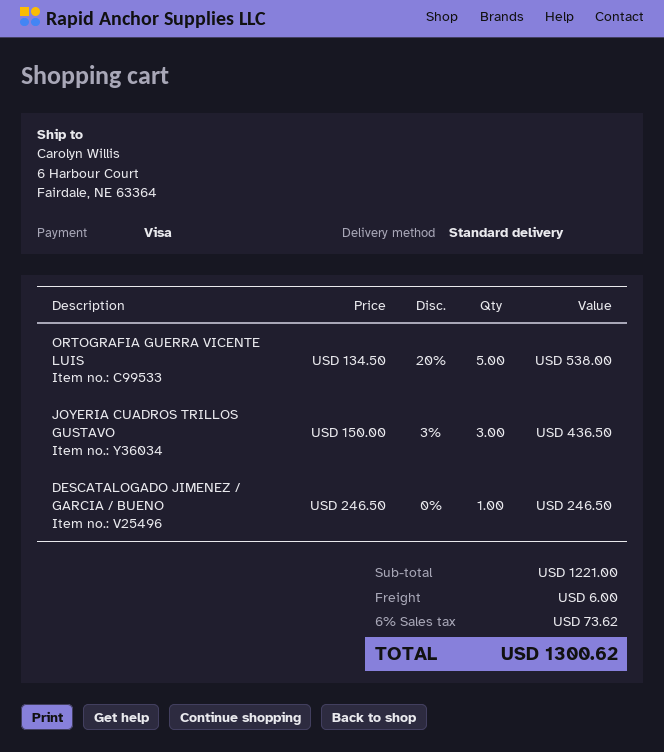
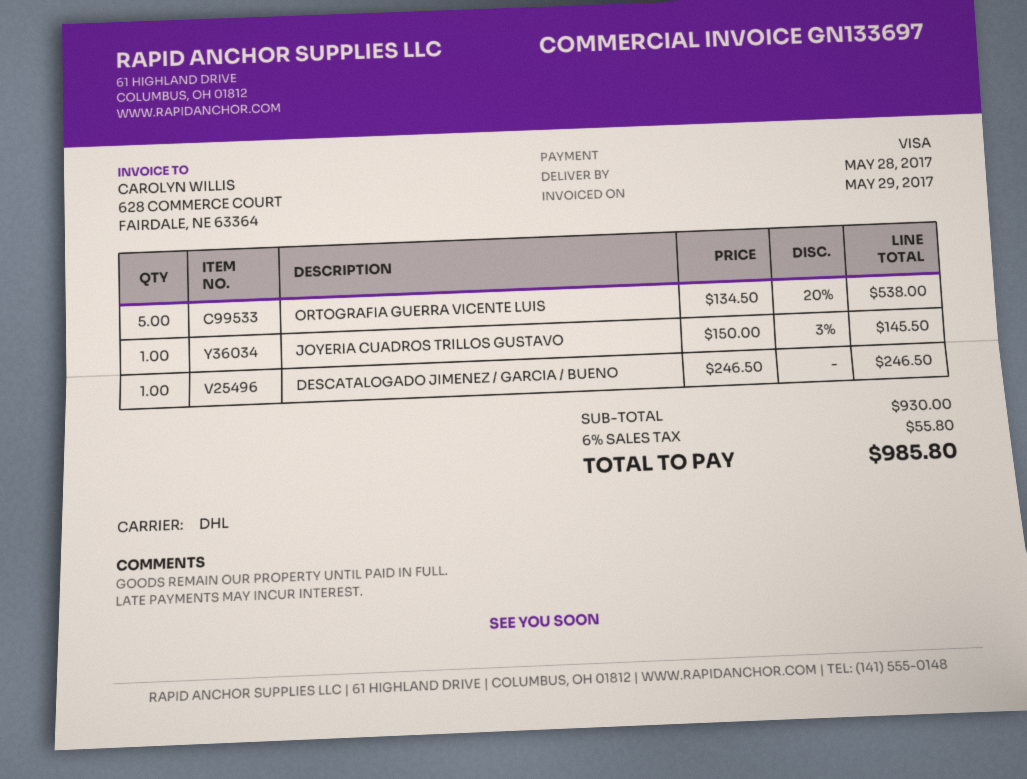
shipping method: standard -> DHL
JOYERIA CUADROS TRILLOS GUSTAVO: 3 x 150.00 - 3% = 436.50 -> 1 x 150.00 - 3% = 145.50
subtotal: 1221.00 -> 930.00
shipping: 6.00 -> none
tax: 6% = 73.62 -> 6% = 55.80
total: 1300.62 -> 985.80

